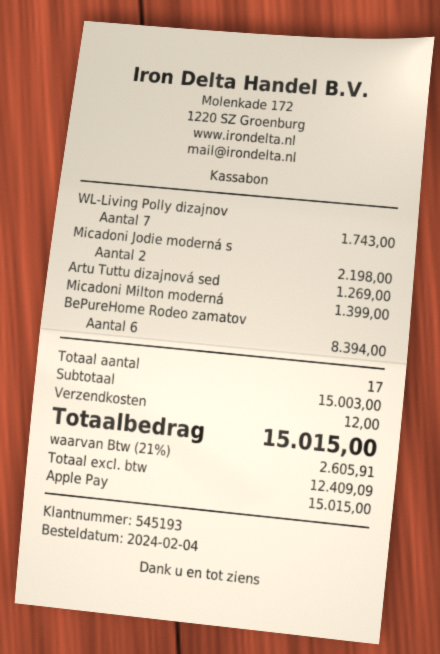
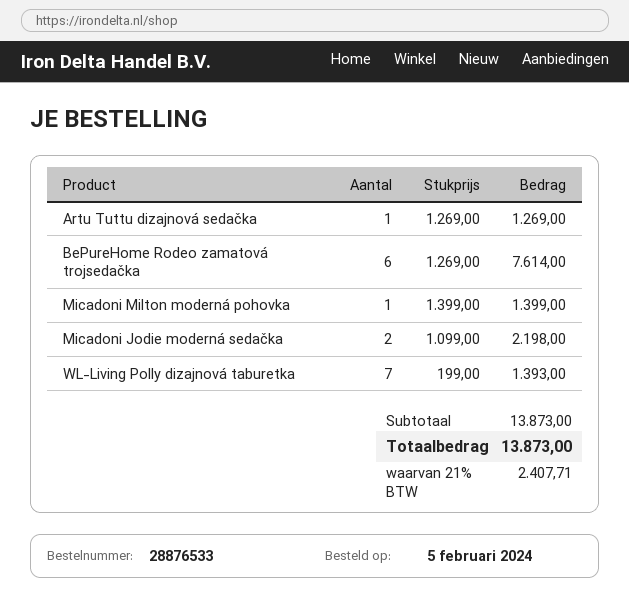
order date: 2024-02-04 -> 2024-02-05
WL-Living Polly dizajnov: 7 for 1743.00 -> 7 for 1393.00
BePureHome Rodeo zamatov: 6 for 8394.00 -> 6 for 7614.00
subtotal: 15003.00 -> 13873.00
shipping: 12.00 -> none
tax: 21% = 2605.91 -> 21% = 2407.71
total: 15015.00 -> 13873.00

